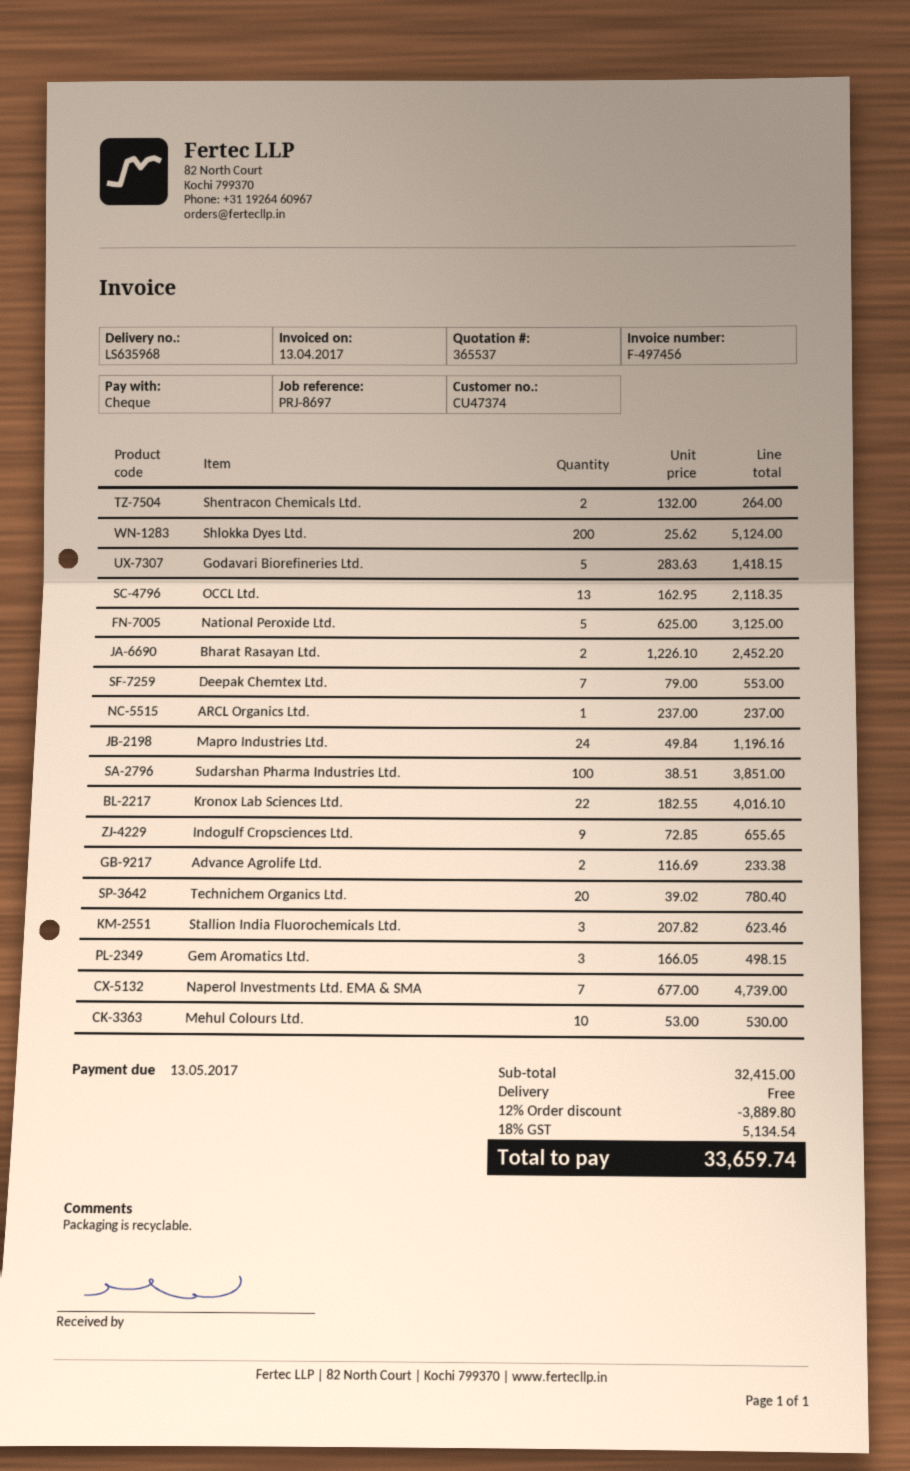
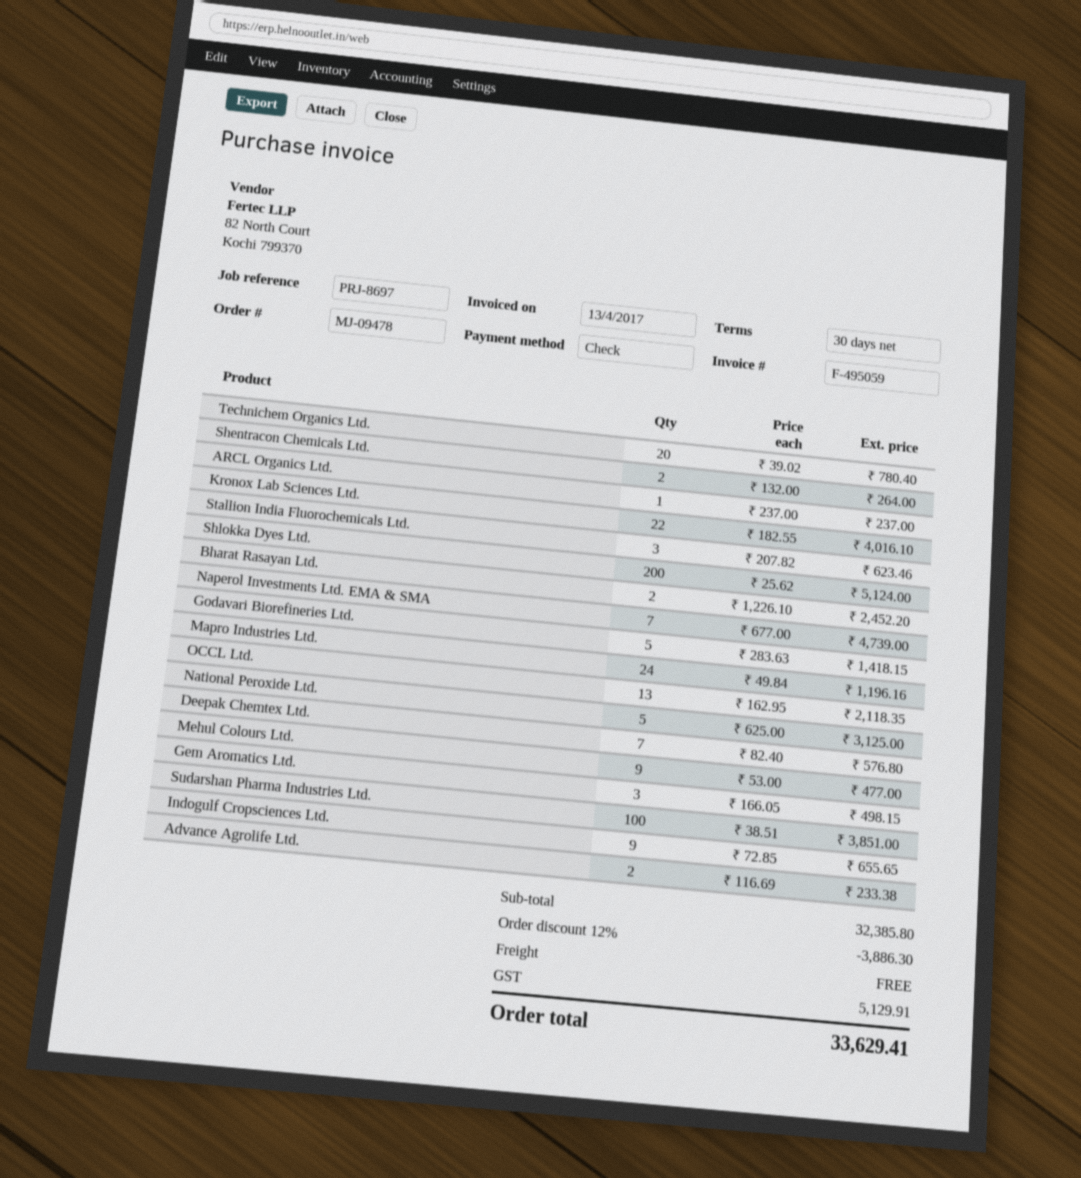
invoice number: F-497456 -> F-495059
Deepak Chemtex Ltd.: 7 x 79.00 = 553.00 -> 7 x 82.40 = 576.80
Mehul Colours Ltd.: 10 x 53.00 = 530.00 -> 9 x 53.00 = 477.00
subtotal: 32415.00 -> 32385.80
discount: 12% = 3889.80 -> 12% = 3886.30
tax: 5134.54 -> 5129.91
total: 33659.74 -> 33629.41

